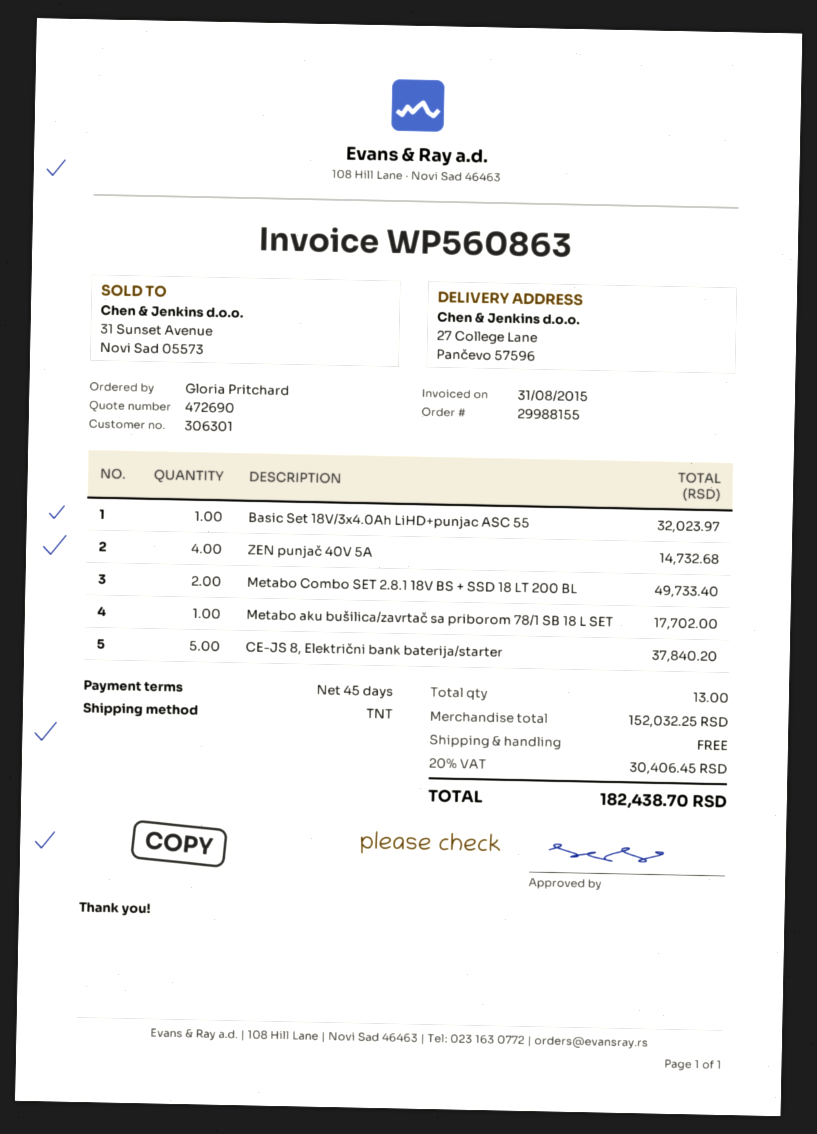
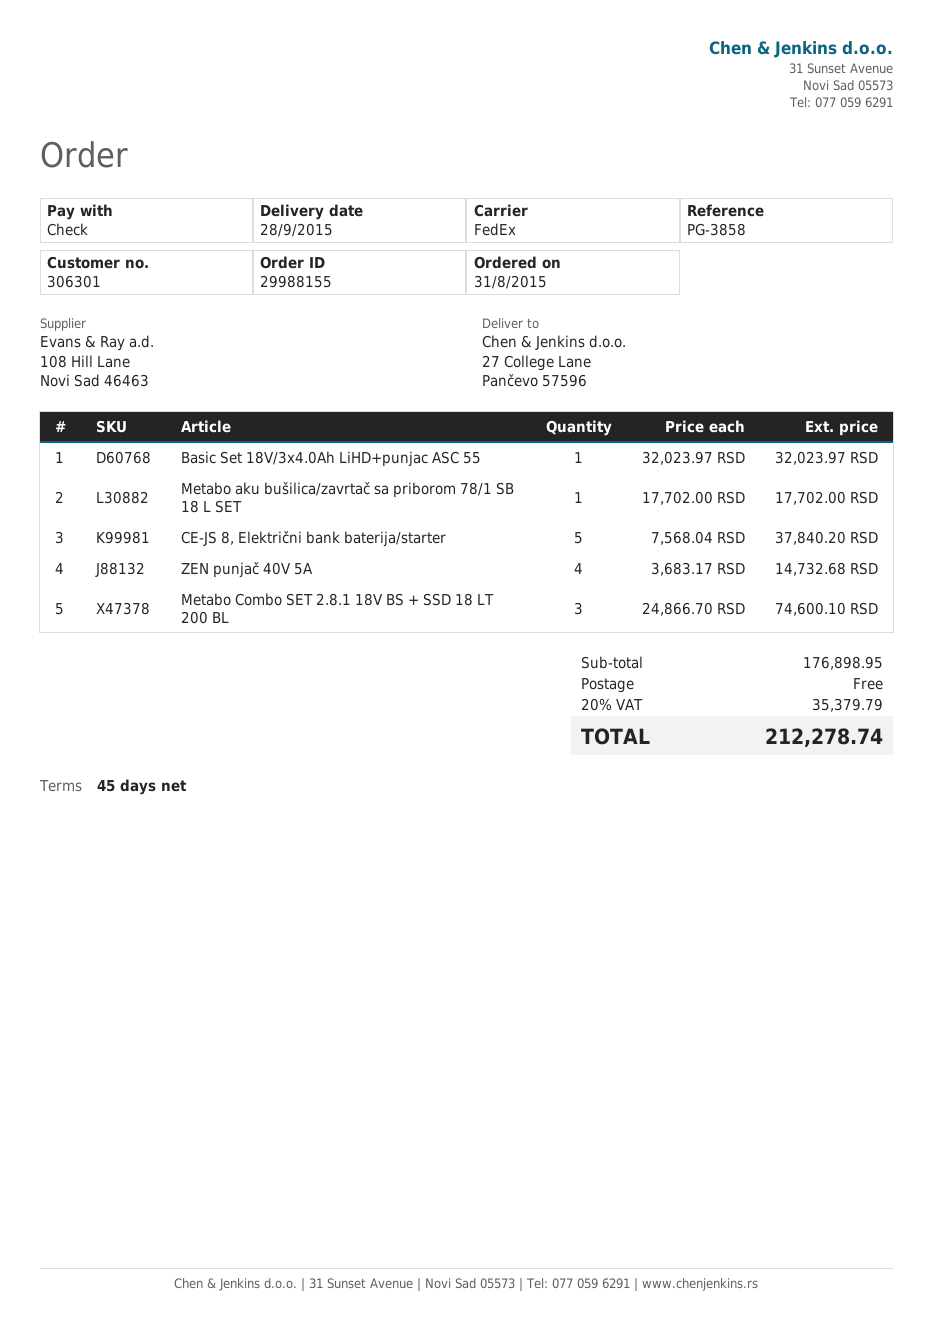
shipping method: TNT -> FedEx
Metabo Combo SET 2.8.1 18V BS + SSD 18 LT 200 BL: 2 for 49733.40 -> 3 for 74600.10
subtotal: 152032.25 -> 176898.95
tax: 20% = 30406.45 -> 20% = 35379.79
total: 182438.70 -> 212278.74

